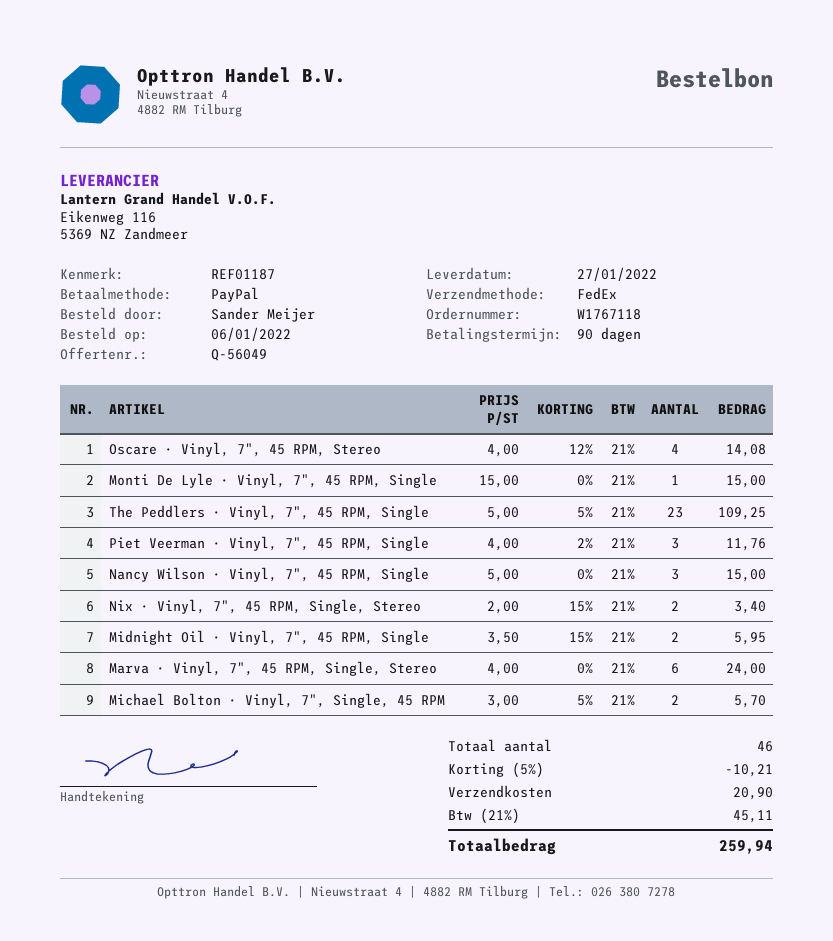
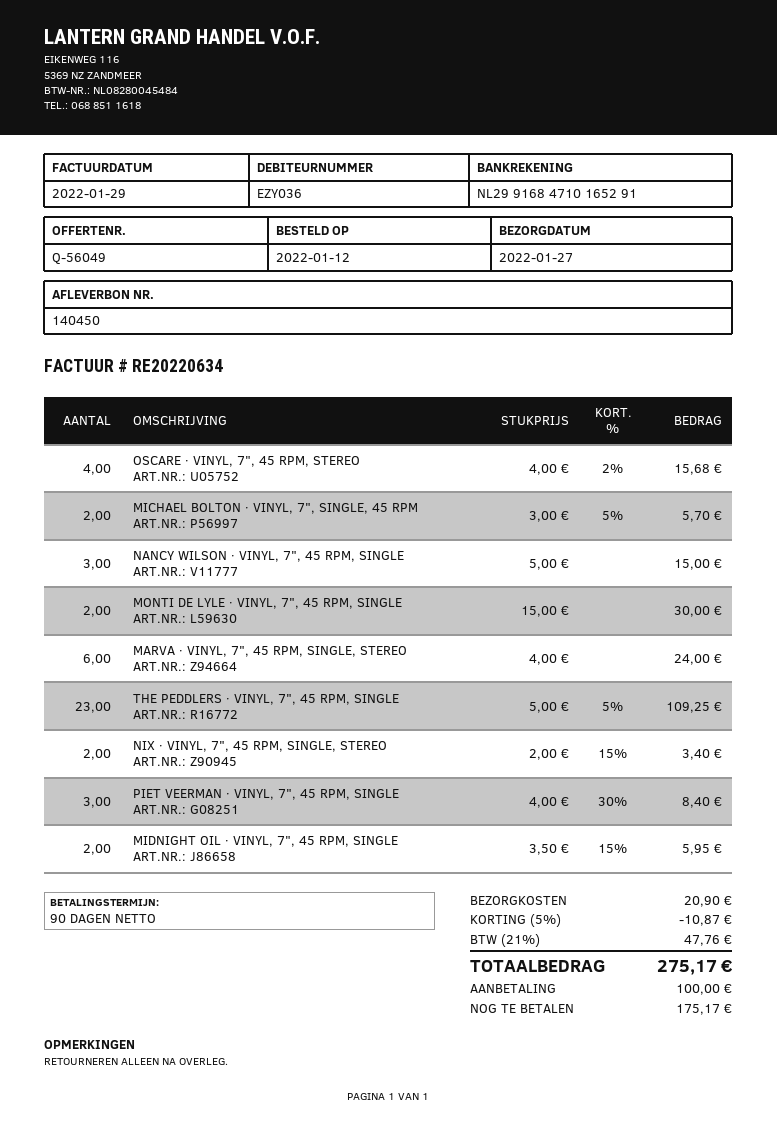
order date: 2022-01-06 -> 2022-01-12
Oscare · Vinyl, 7", 45 RPM, Stereo: 4 x 4.00 - 12% = 14.08 -> 4 x 4.00 - 2% = 15.68
Monti De Lyle · Vinyl, 7", 45 RPM, Single: 1 x 15.00 = 15.00 -> 2 x 15.00 = 30.00
Piet Veerman · Vinyl, 7", 45 RPM, Single: 3 x 4.00 - 2% = 11.76 -> 3 x 4.00 - 30% = 8.40
discount: 5% = 10.21 -> 5% = 10.87
tax: 21% = 45.11 -> 21% = 47.76
total: 259.94 -> 275.17

